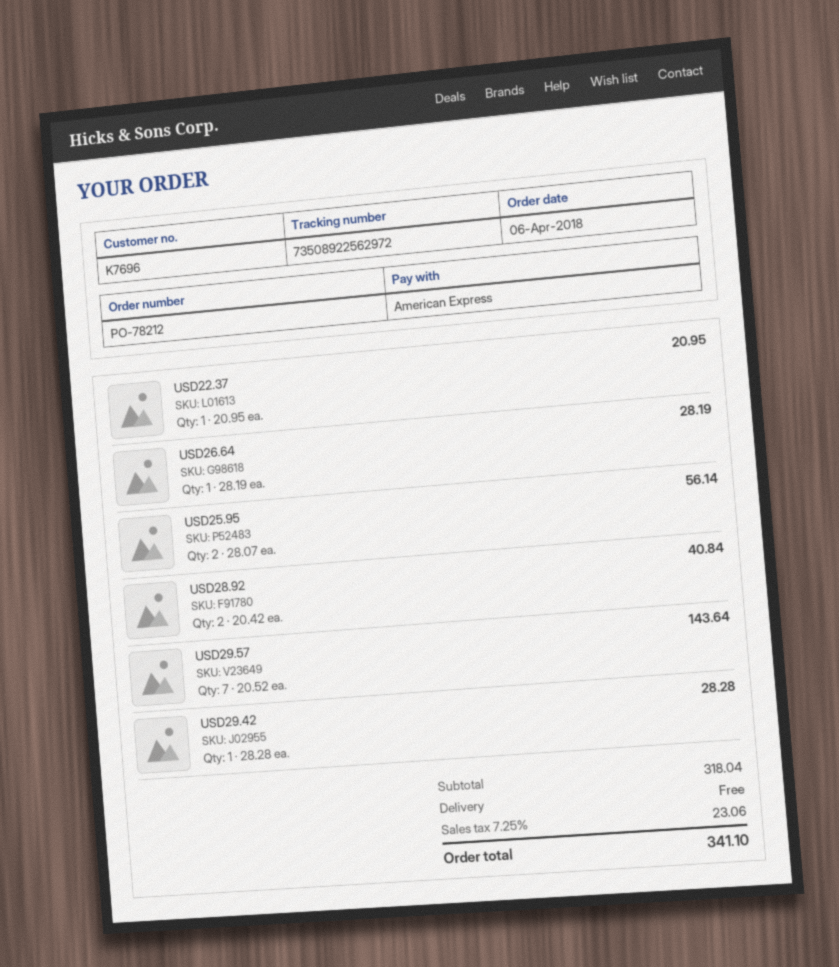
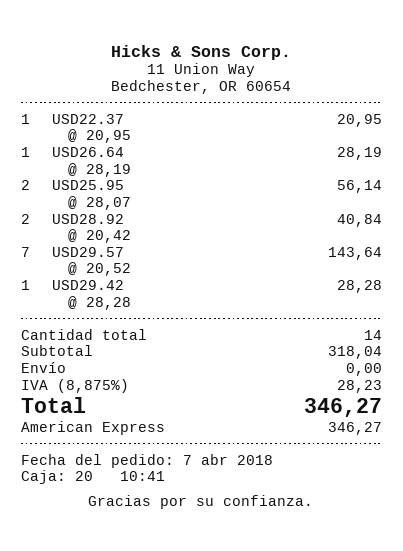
order date: 2018-04-06 -> 2018-04-07
tax: 7.25% = 23.06 -> 8.875% = 28.23
total: 341.10 -> 346.27

